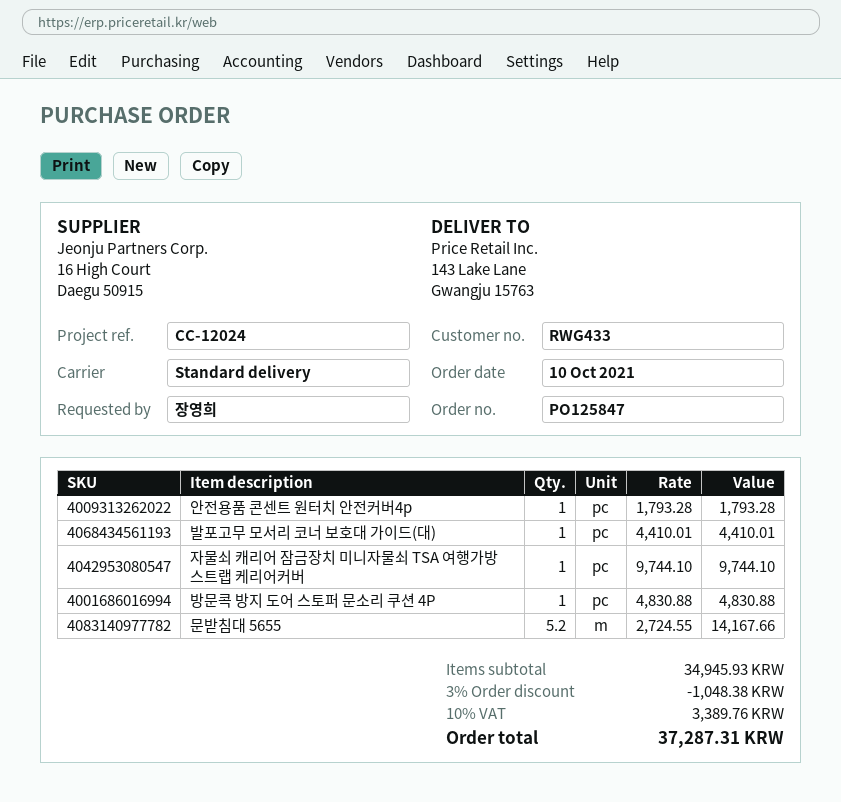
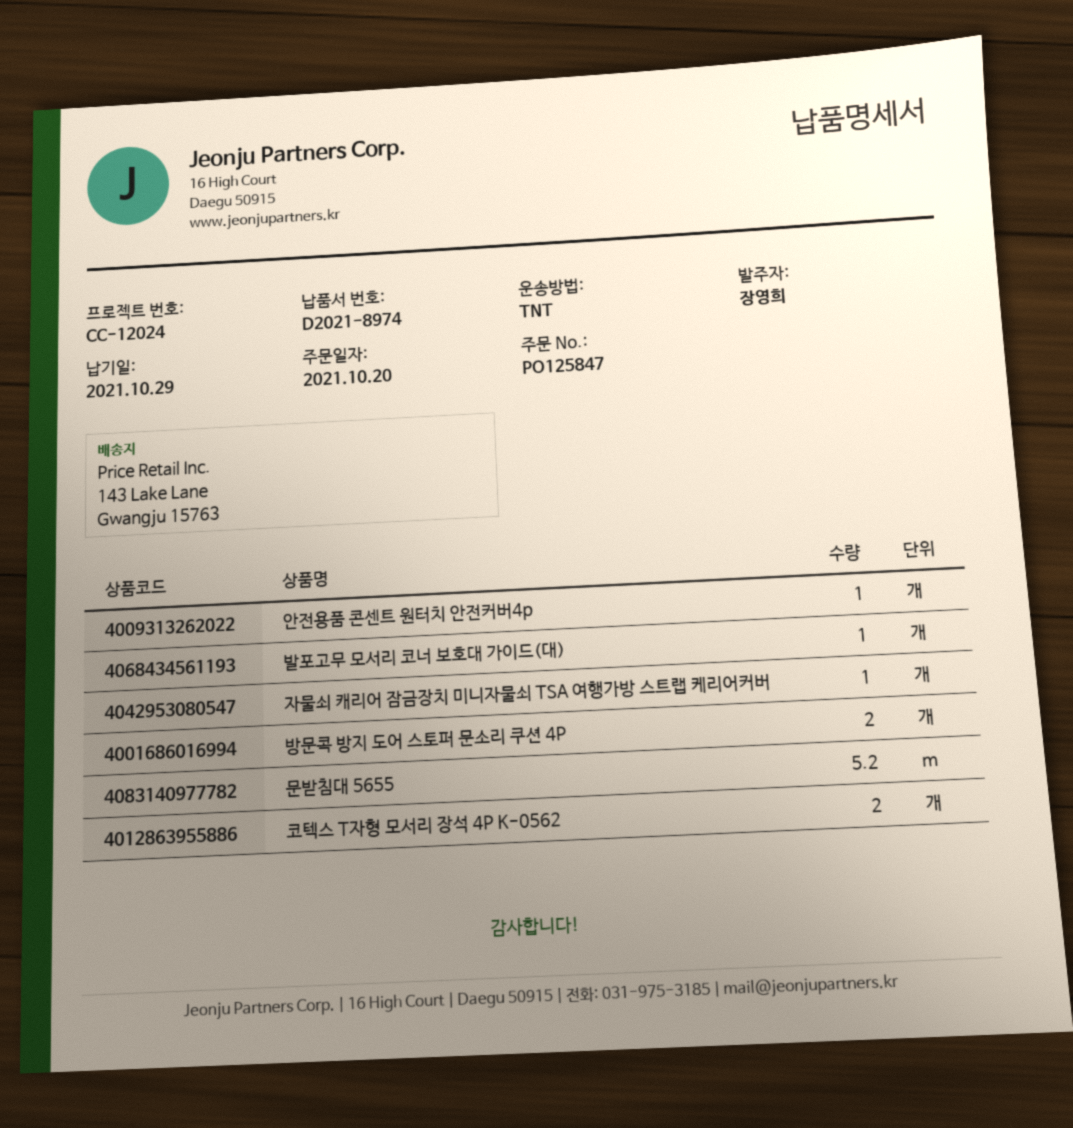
order date: 2021-10-10 -> 2021-10-20
shipping method: standard -> TNT
방문콕 방지 도어 스토퍼 문소리 쿠션 4P: 1 -> 2
코텍스 T자형 모서리 장석 4P K-0562: none -> 2

